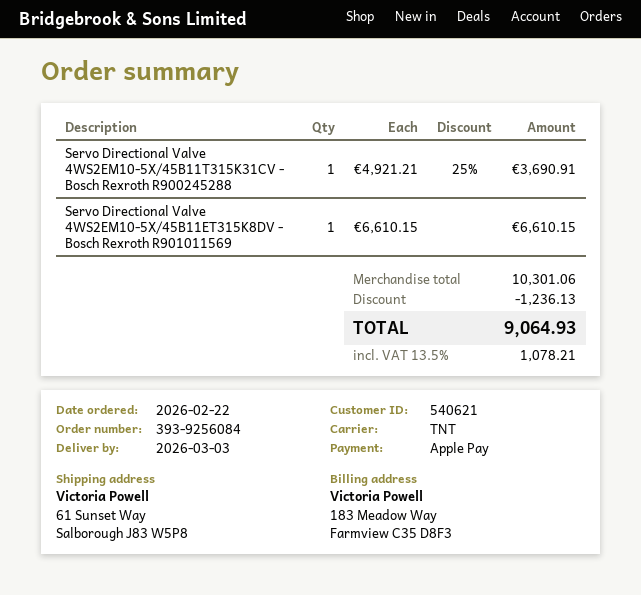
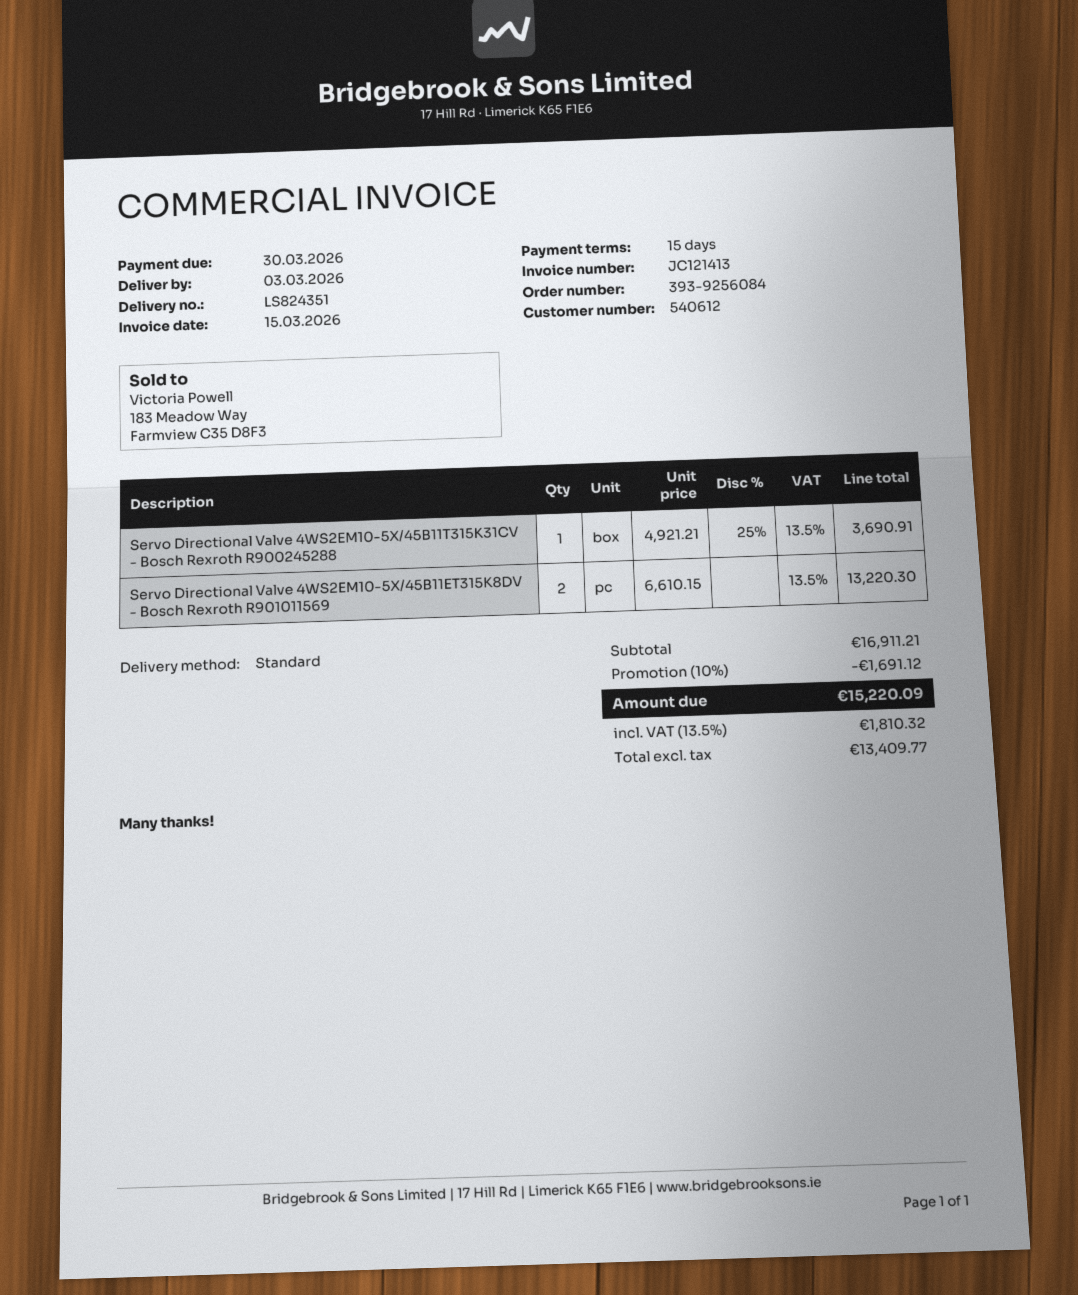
customer number: 540621 -> 540612
shipping method: TNT -> standard
Servo Directional Valve 4WS2EM10-5X/45B11ET315K8DV - Bosch Rexroth R901011569: 1 x 6610.15 = 6610.15 -> 2 x 6610.15 = 13220.30
subtotal: 10301.06 -> 16911.21
discount: 1236.13 -> 1691.12
tax: 13.5% = 1078.21 -> 13.5% = 1810.32
total: 9064.93 -> 15220.09

